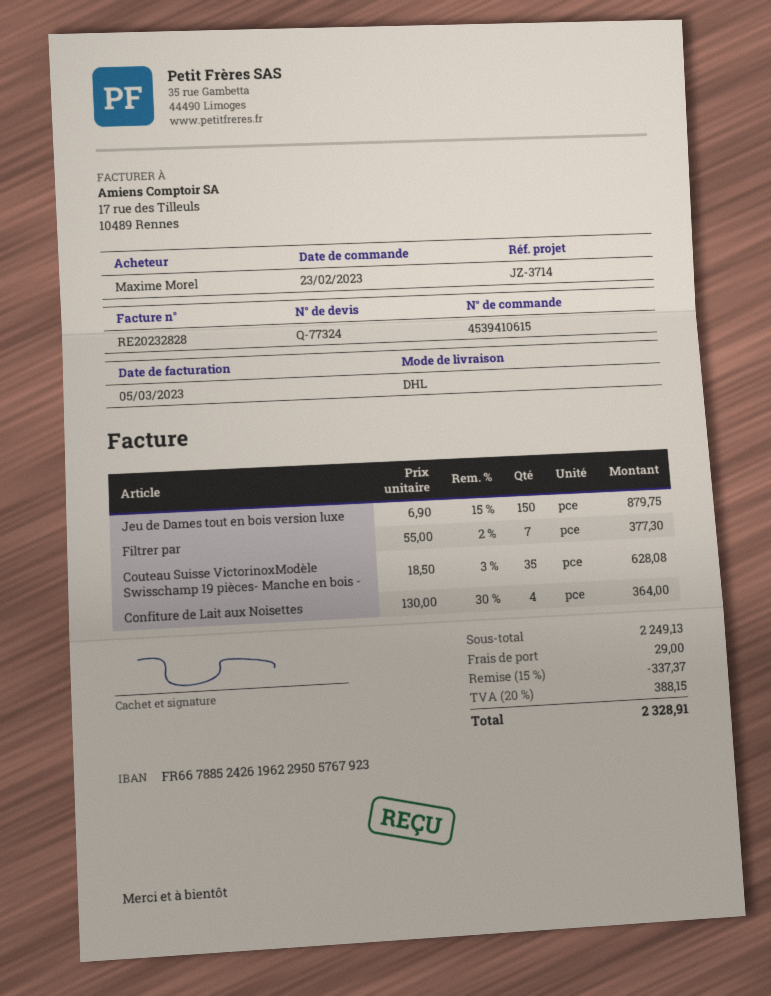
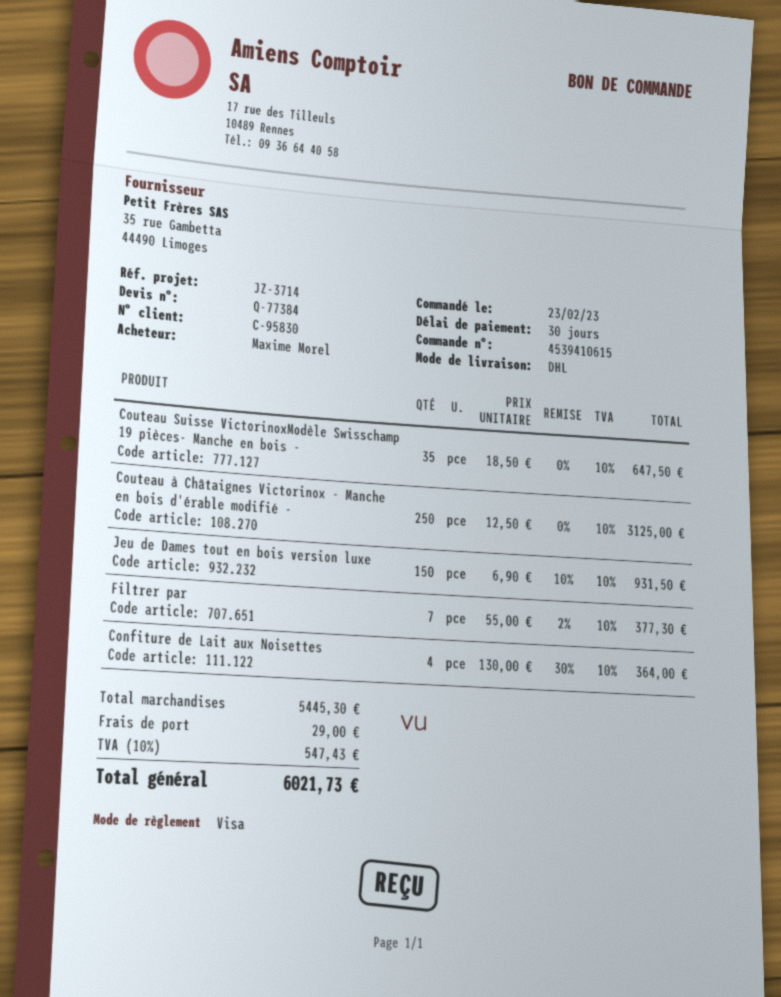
quote number: Q-77324 -> Q-77384
Jeu de Dames tout en bois version luxe: 150 x 6.90 - 15% = 879.75 -> 150 x 6.90 - 10% = 931.50
Couteau Suisse VictorinoxModèle Swisschamp 19 pièces- Manche en bois -: 35 x 18.50 - 3% = 628.08 -> 35 x 18.50 = 647.50
Couteau à Châtaignes Victorinox - Manche en bois d'érable modifié -: none -> 250 x 12.50 = 3125.00
subtotal: 2249.13 -> 5445.30
discount: 15% = 337.37 -> none
tax: 20% = 388.15 -> 10% = 547.43
total: 2328.91 -> 6021.73

